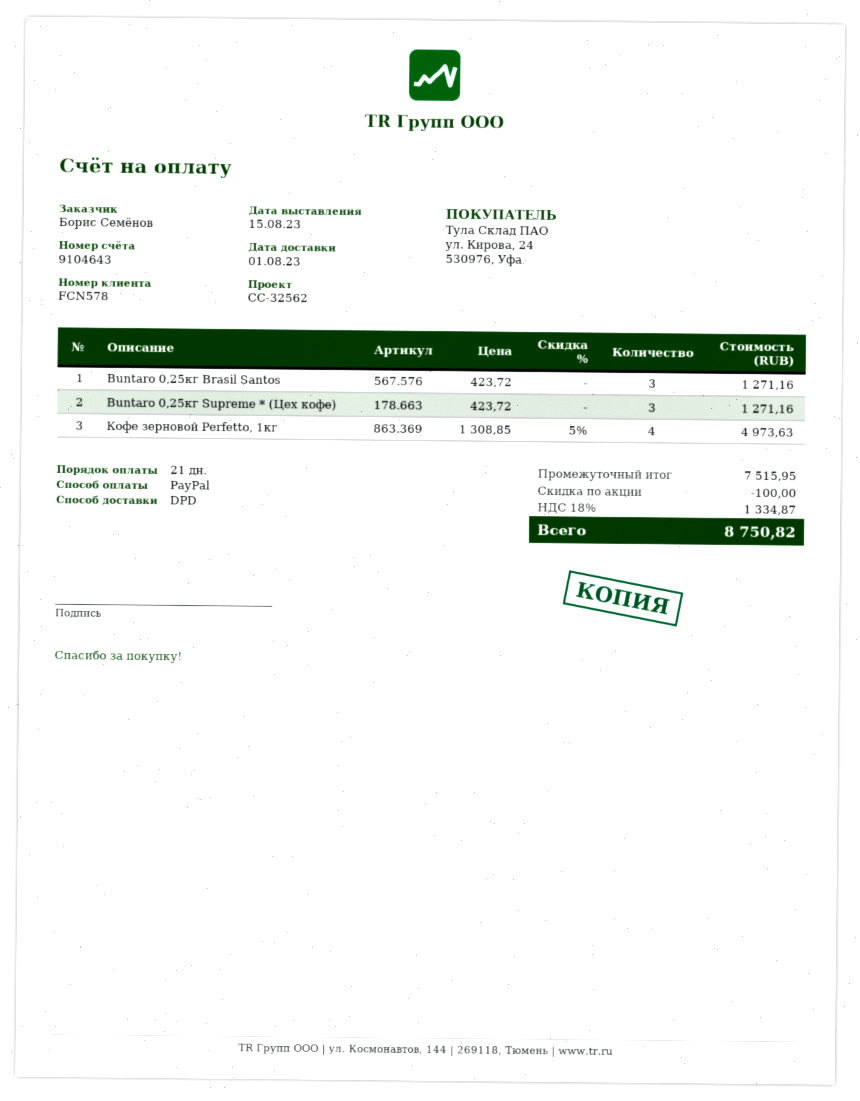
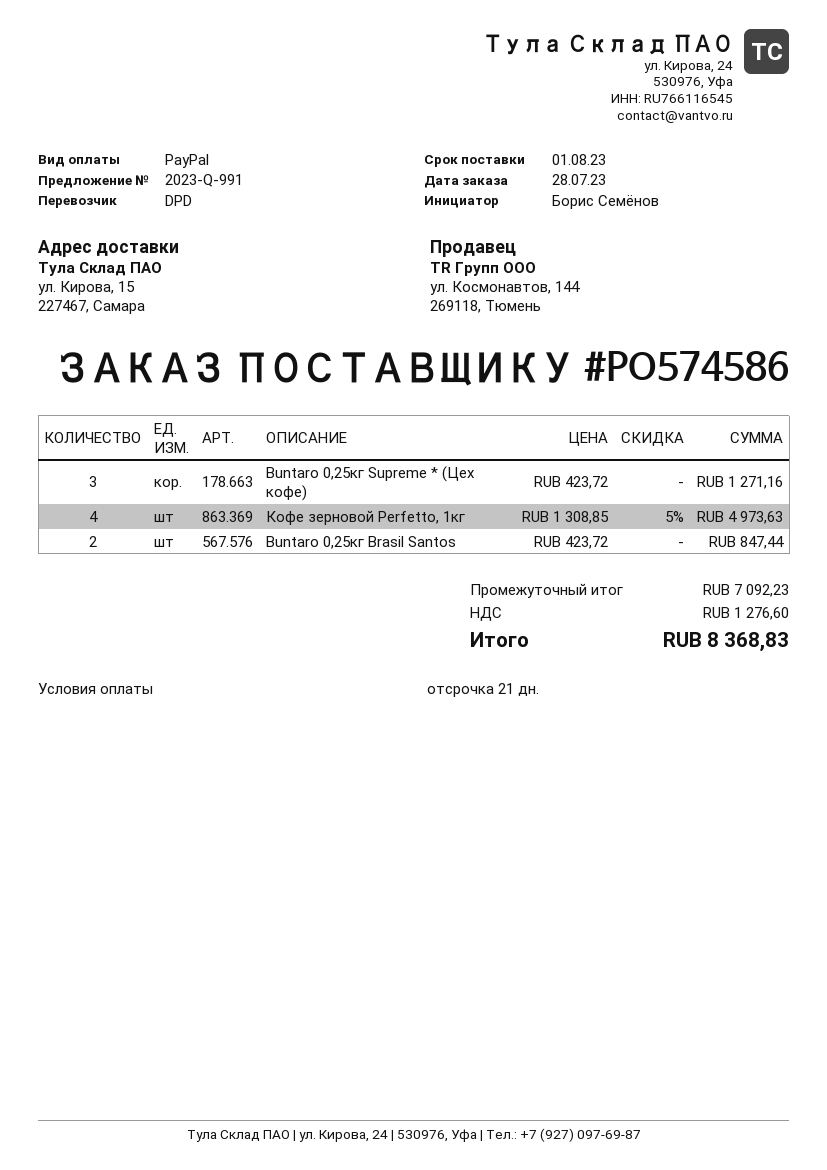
Buntaro 0,25кг Brasil Santos: 3 x 423.72 = 1271.16 -> 2 x 423.72 = 847.44
subtotal: 7515.95 -> 7092.23
discount: 100.00 -> none
tax: 1334.87 -> 1276.60
total: 8750.82 -> 8368.83

